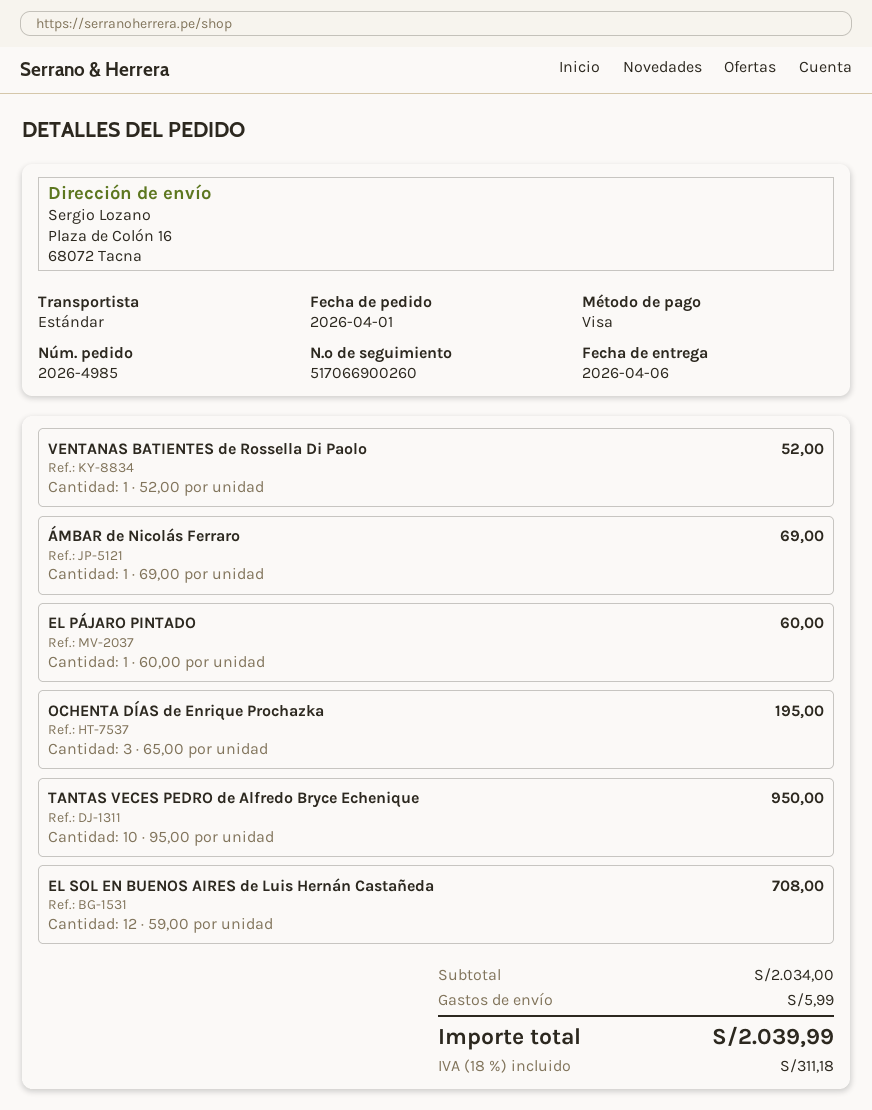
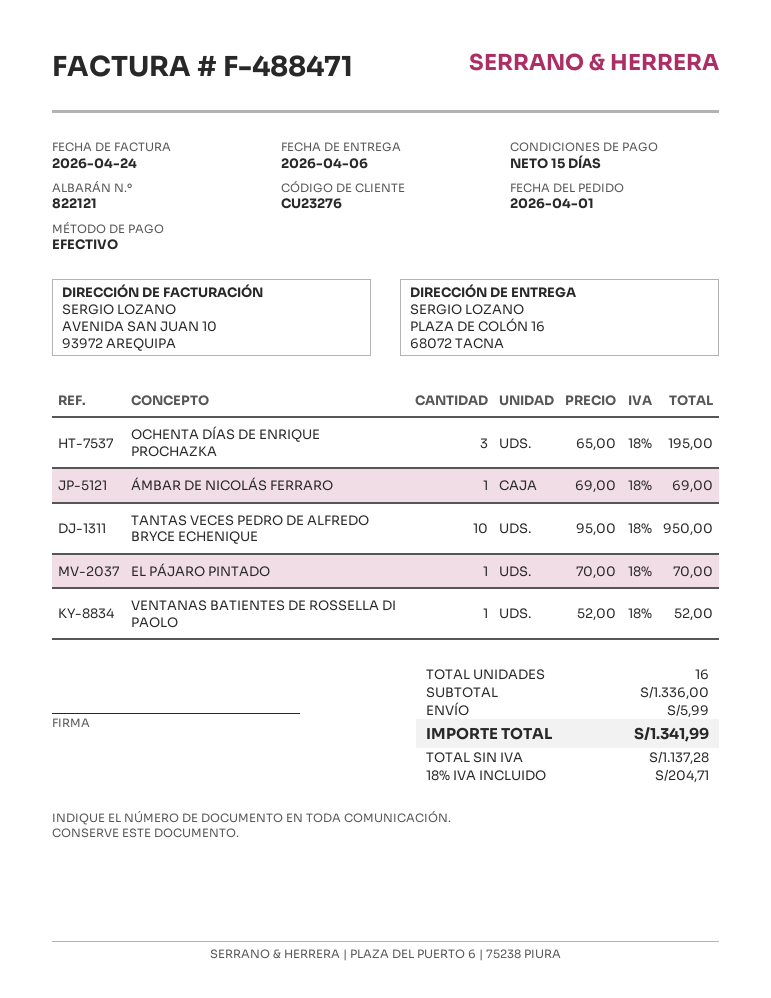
payment method: Visa -> cash
EL PÁJARO PINTADO: 1 x 60.00 = 60.00 -> 1 x 70.00 = 70.00
EL SOL EN BUENOS AIRES de Luis Hernán Castañeda: 12 x 59.00 = 708.00 -> none
subtotal: 2034.00 -> 1336.00
tax: 18% = 311.18 -> 18% = 204.71
total: 2039.99 -> 1341.99

